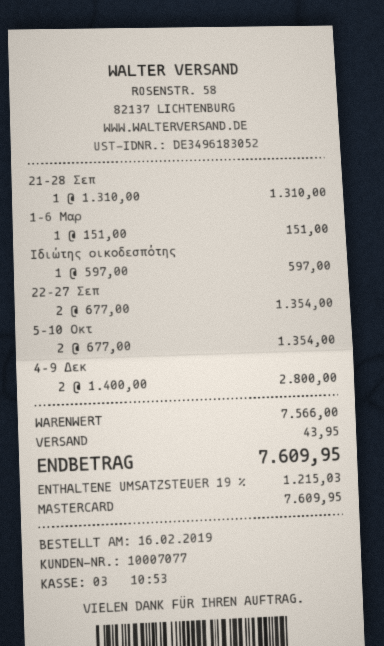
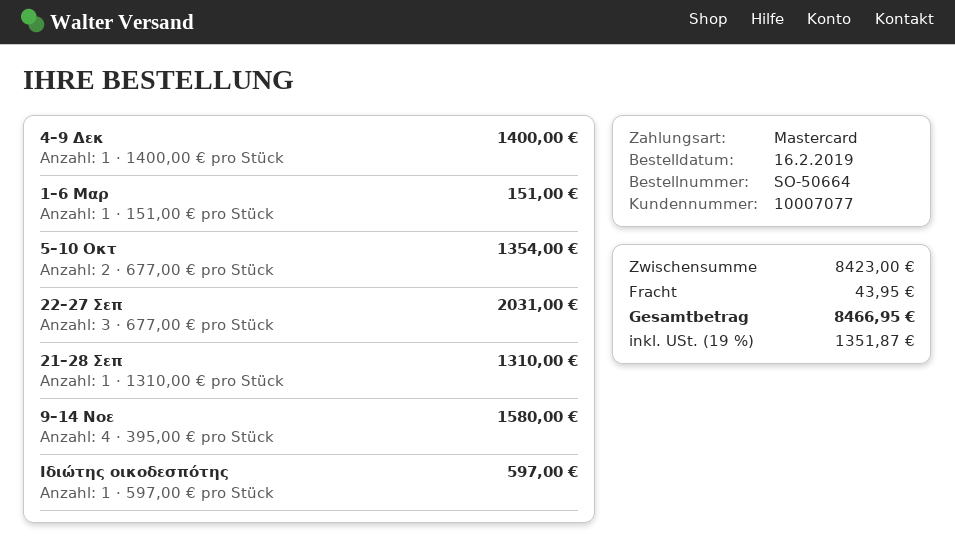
22–27 Σεπ: 2 x 677.00 = 1354.00 -> 3 x 677.00 = 2031.00
4–9 Δεκ: 2 x 1400.00 = 2800.00 -> 1 x 1400.00 = 1400.00
9–14 Νοε: none -> 4 x 395.00 = 1580.00
subtotal: 7566.00 -> 8423.00
tax: 19% = 1215.03 -> 19% = 1351.87
total: 7609.95 -> 8466.95

